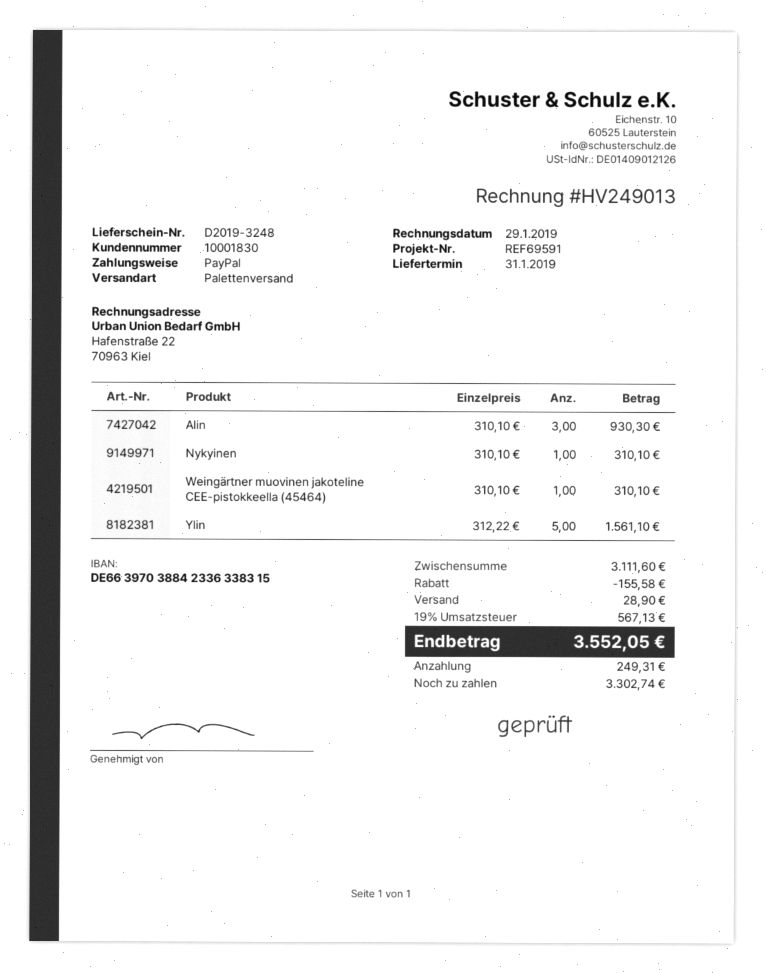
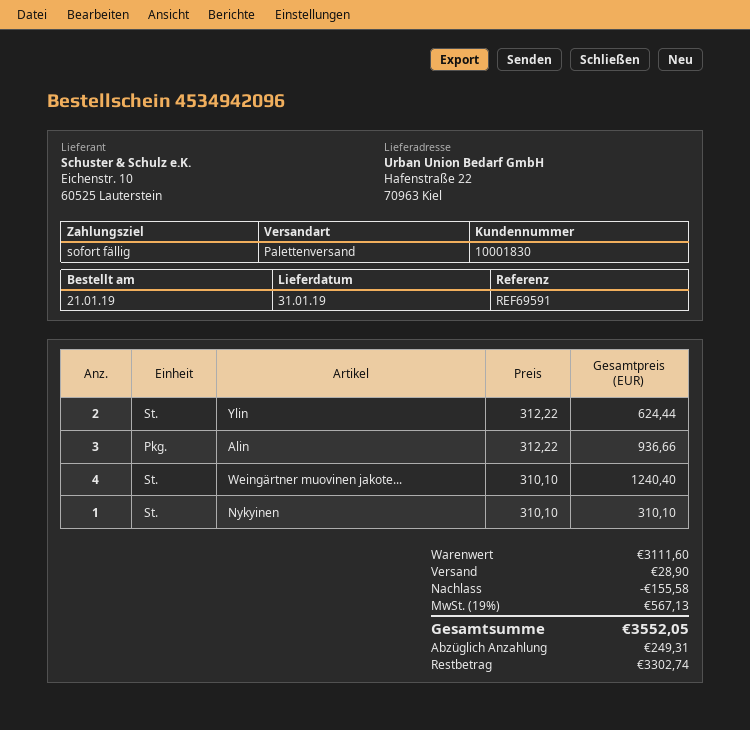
Alin: 3 x 310.10 = 930.30 -> 3 x 312.22 = 936.66
Weingärtner muovinen jakoteline CEE-pistokkeella (45464): 1 x 310.10 = 310.10 -> 4 x 310.10 = 1240.40
Ylin: 5 x 312.22 = 1561.10 -> 2 x 312.22 = 624.44

